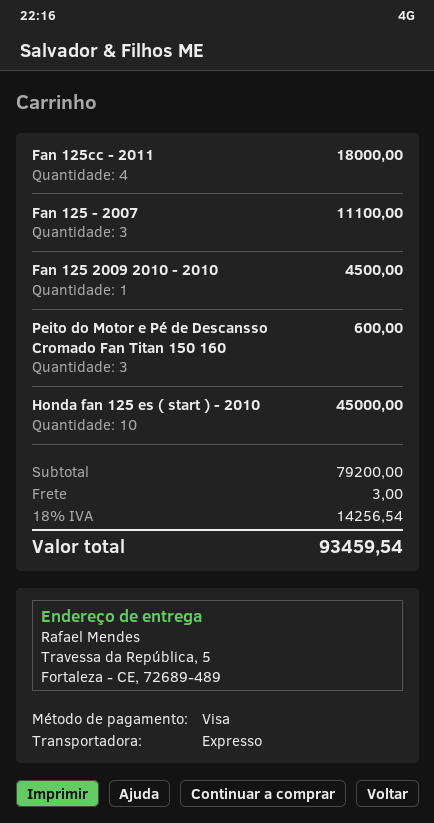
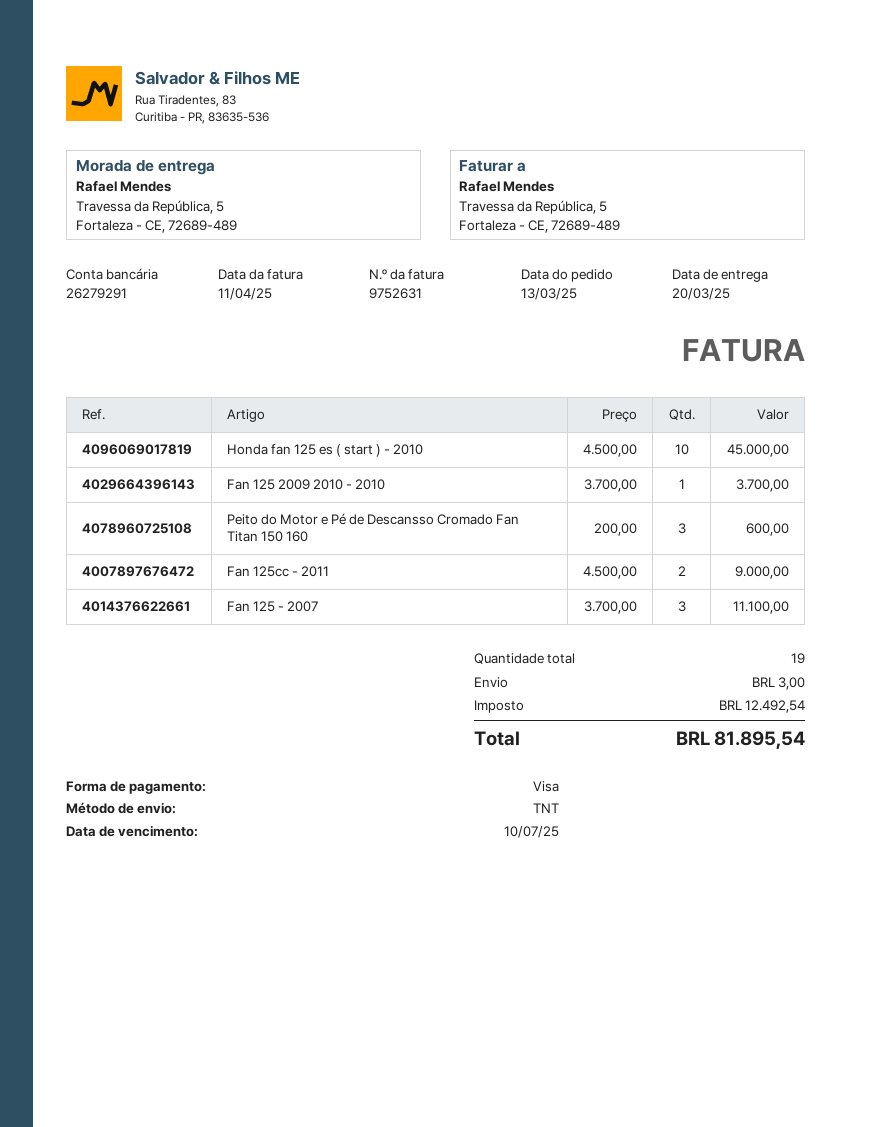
shipping method: express -> TNT
Fan 125cc - 2011: 4 for 18000.00 -> 2 for 9000.00
Fan 125 2009 2010 - 2010: 1 for 4500.00 -> 1 for 3700.00
tax: 14256.54 -> 12492.54
total: 93459.54 -> 81895.54

